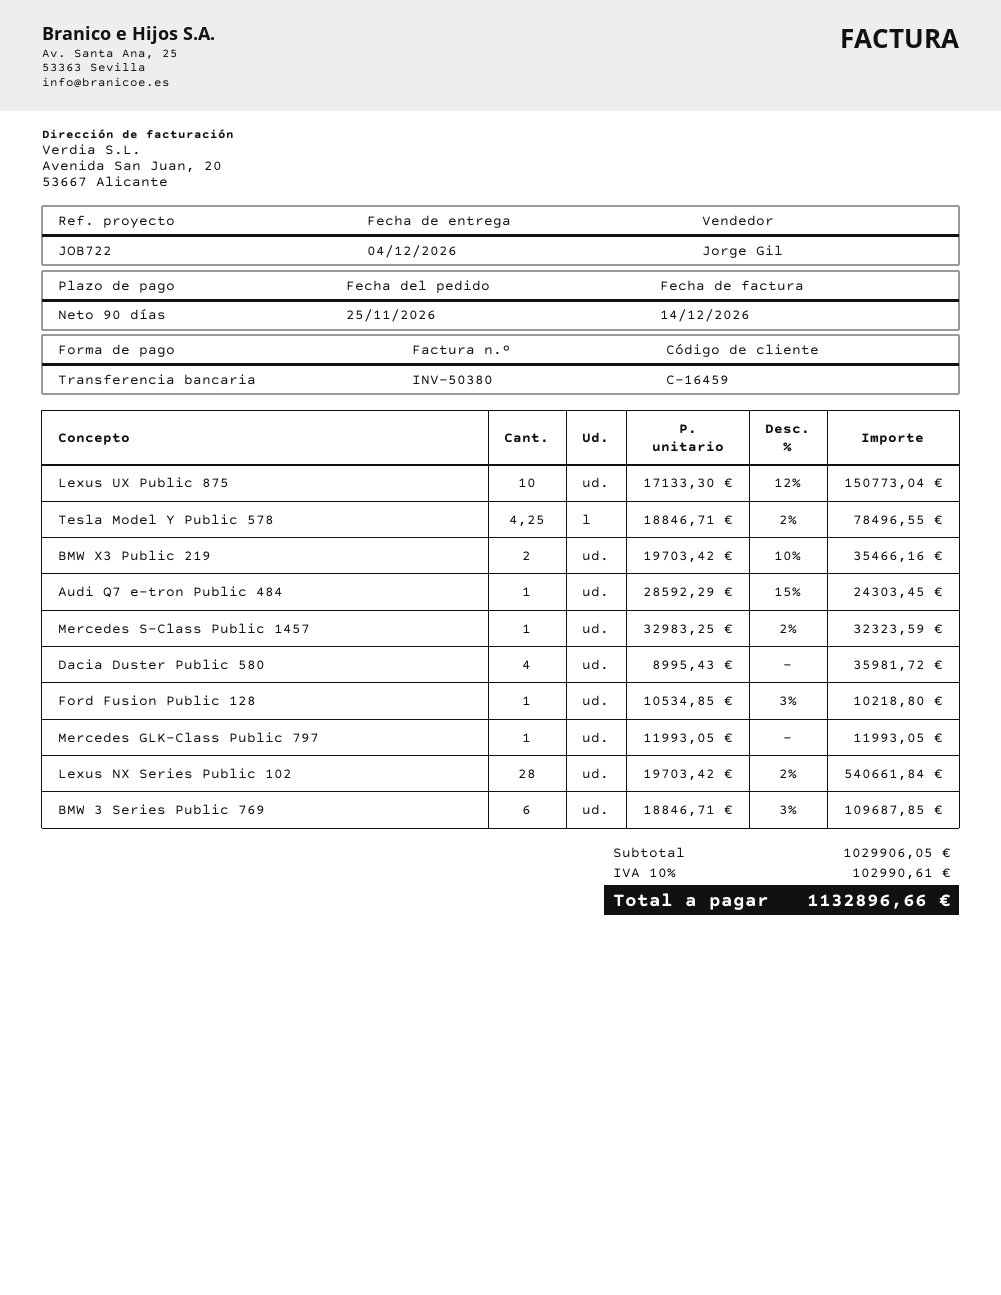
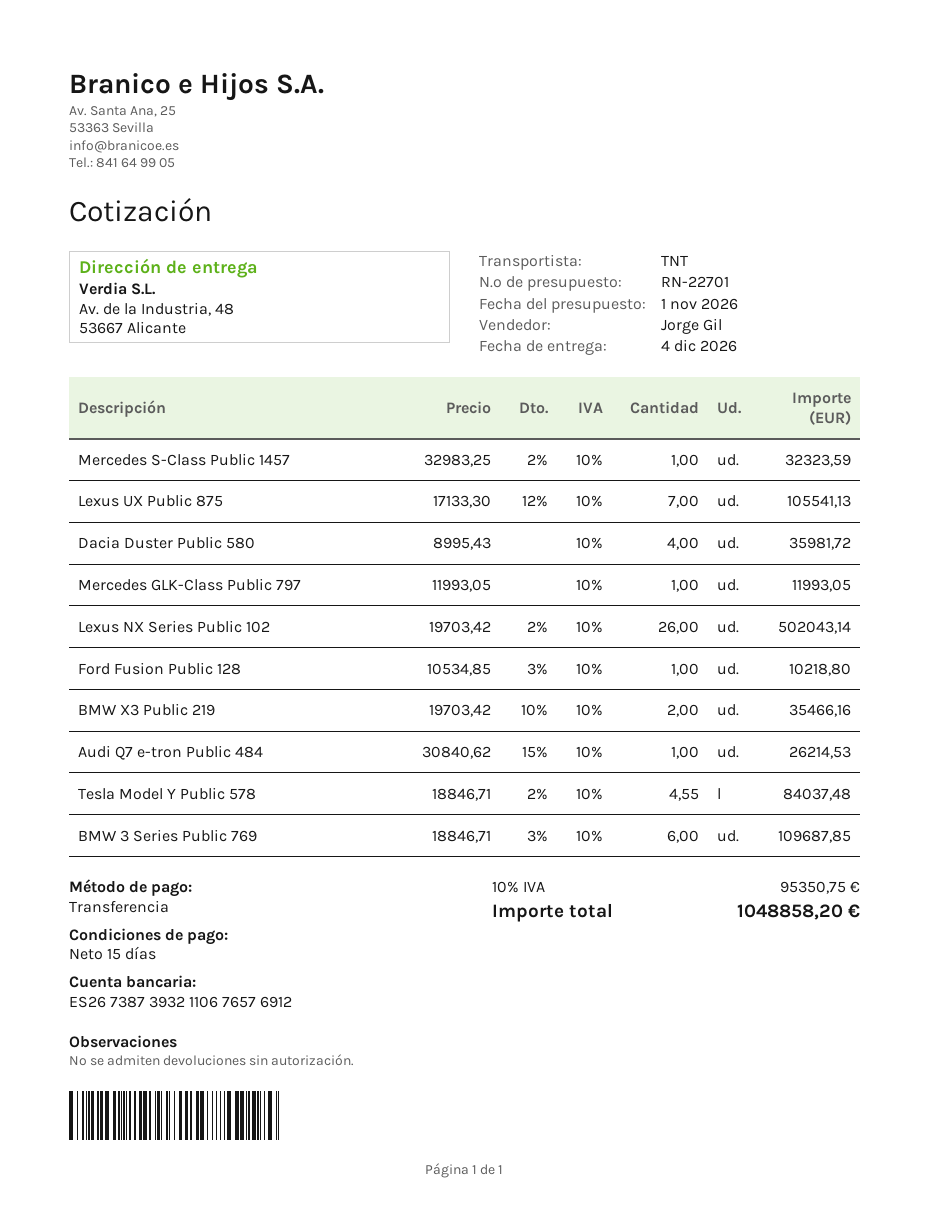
payment terms: 90 days -> 15 days
Lexus UX Public 875: 10 x 17133.30 - 12% = 150773.04 -> 7 x 17133.30 - 12% = 105541.13
Tesla Model Y Public 578: 4.25 x 18846.71 - 2% = 78496.55 -> 4.55 x 18846.71 - 2% = 84037.48
Audi Q7 e-tron Public 484: 1 x 28592.29 - 15% = 24303.45 -> 1 x 30840.62 - 15% = 26214.53
Lexus NX Series Public 102: 28 x 19703.42 - 2% = 540661.84 -> 26 x 19703.42 - 2% = 502043.14
tax: 10% = 102990.61 -> 10% = 95350.75
total: 1132896.66 -> 1048858.20

